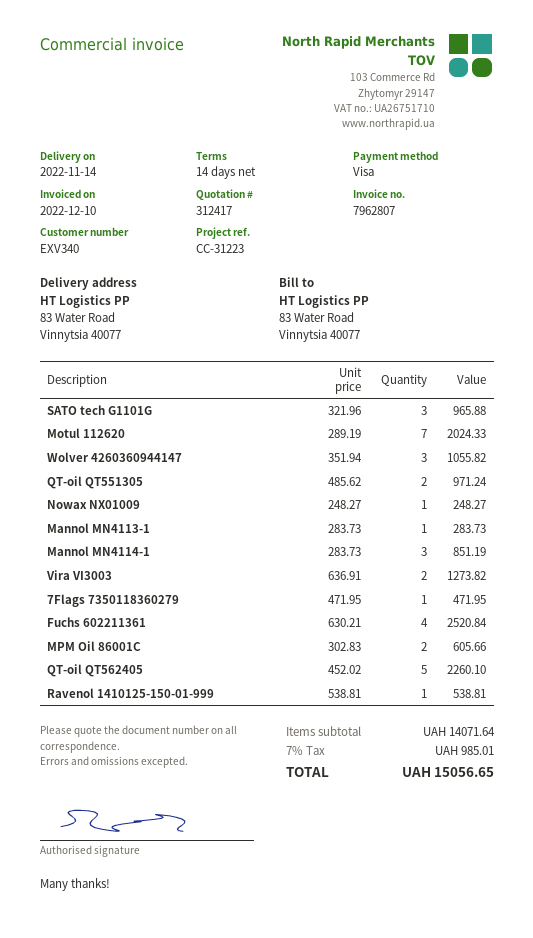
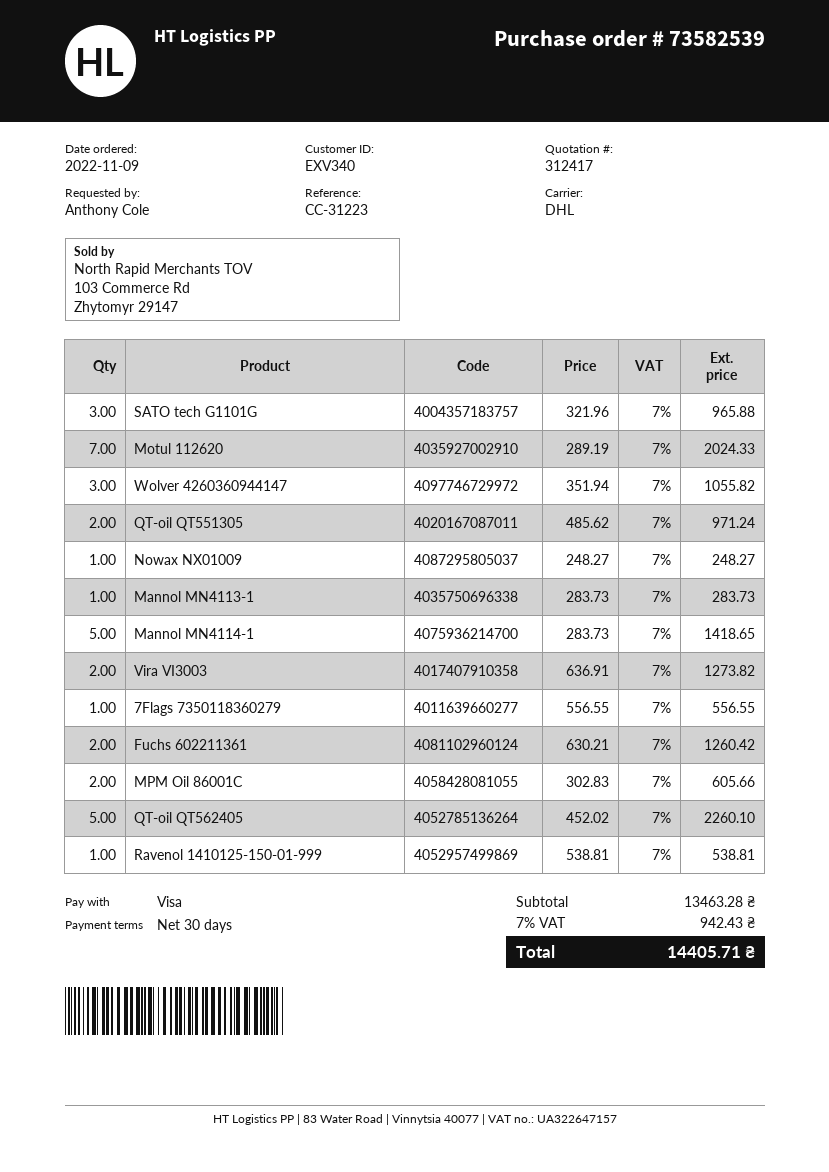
payment terms: 14 days -> 30 days
Mannol MN4114-1: 3 x 283.73 = 851.19 -> 5 x 283.73 = 1418.65
7Flags 7350118360279: 1 x 471.95 = 471.95 -> 1 x 556.55 = 556.55
Fuchs 602211361: 4 x 630.21 = 2520.84 -> 2 x 630.21 = 1260.42
subtotal: 14071.64 -> 13463.28
tax: 7% = 985.01 -> 7% = 942.43
total: 15056.65 -> 14405.71

